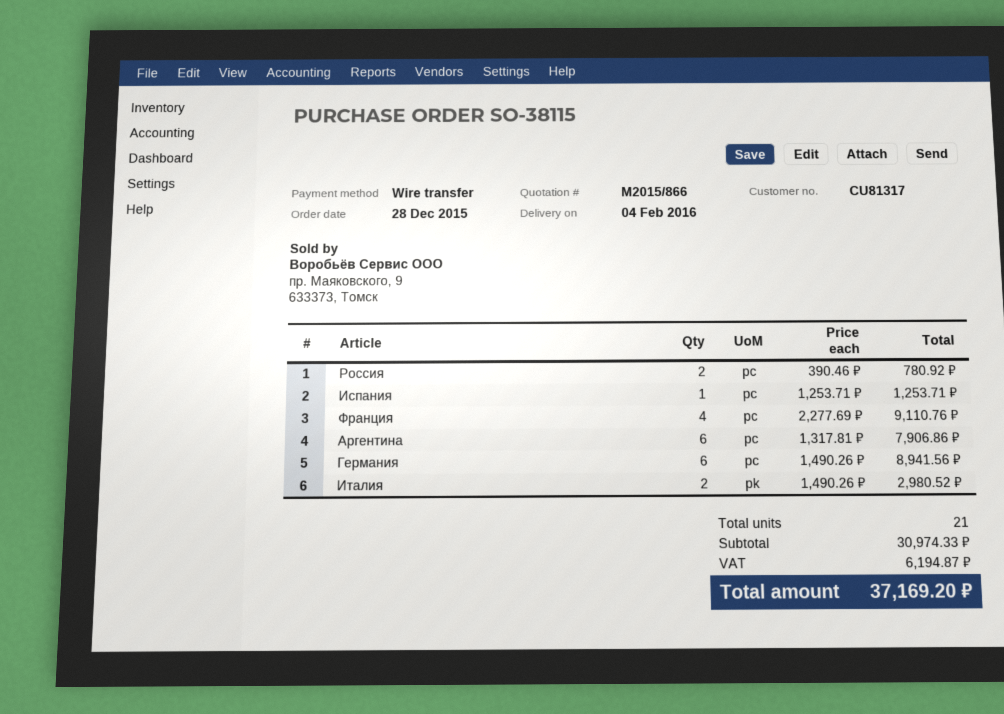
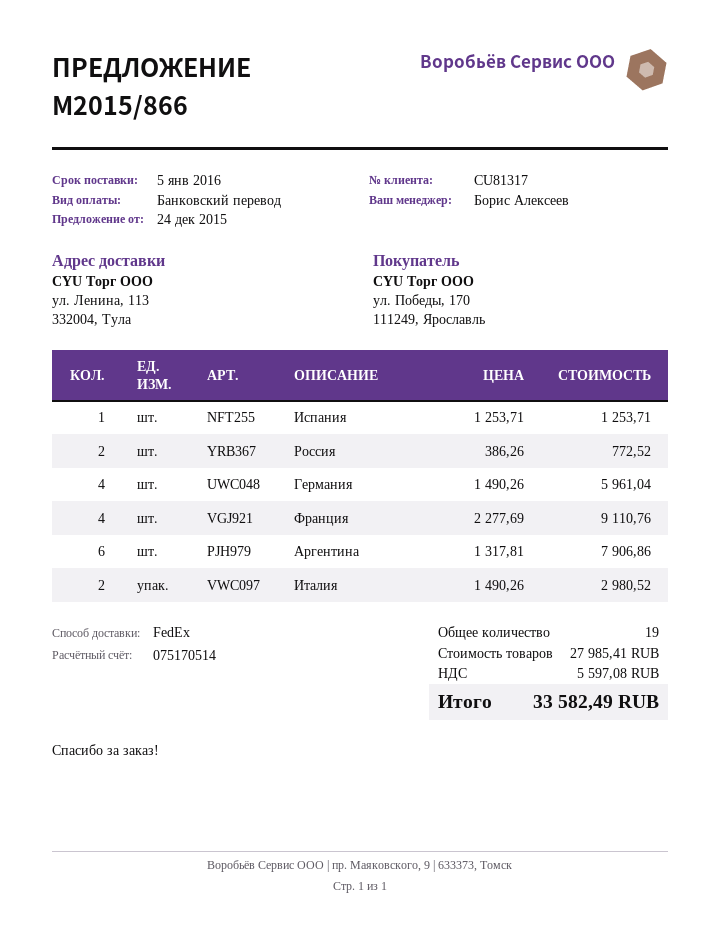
delivery date: 2016-02-04 -> 2016-01-05
Россия: 2 x 390.46 = 780.92 -> 2 x 386.26 = 772.52
Германия: 6 x 1490.26 = 8941.56 -> 4 x 1490.26 = 5961.04
total quantity: 21 -> 19
subtotal: 30974.33 -> 27985.41
tax: 6194.87 -> 5597.08
total: 37169.20 -> 33582.49

